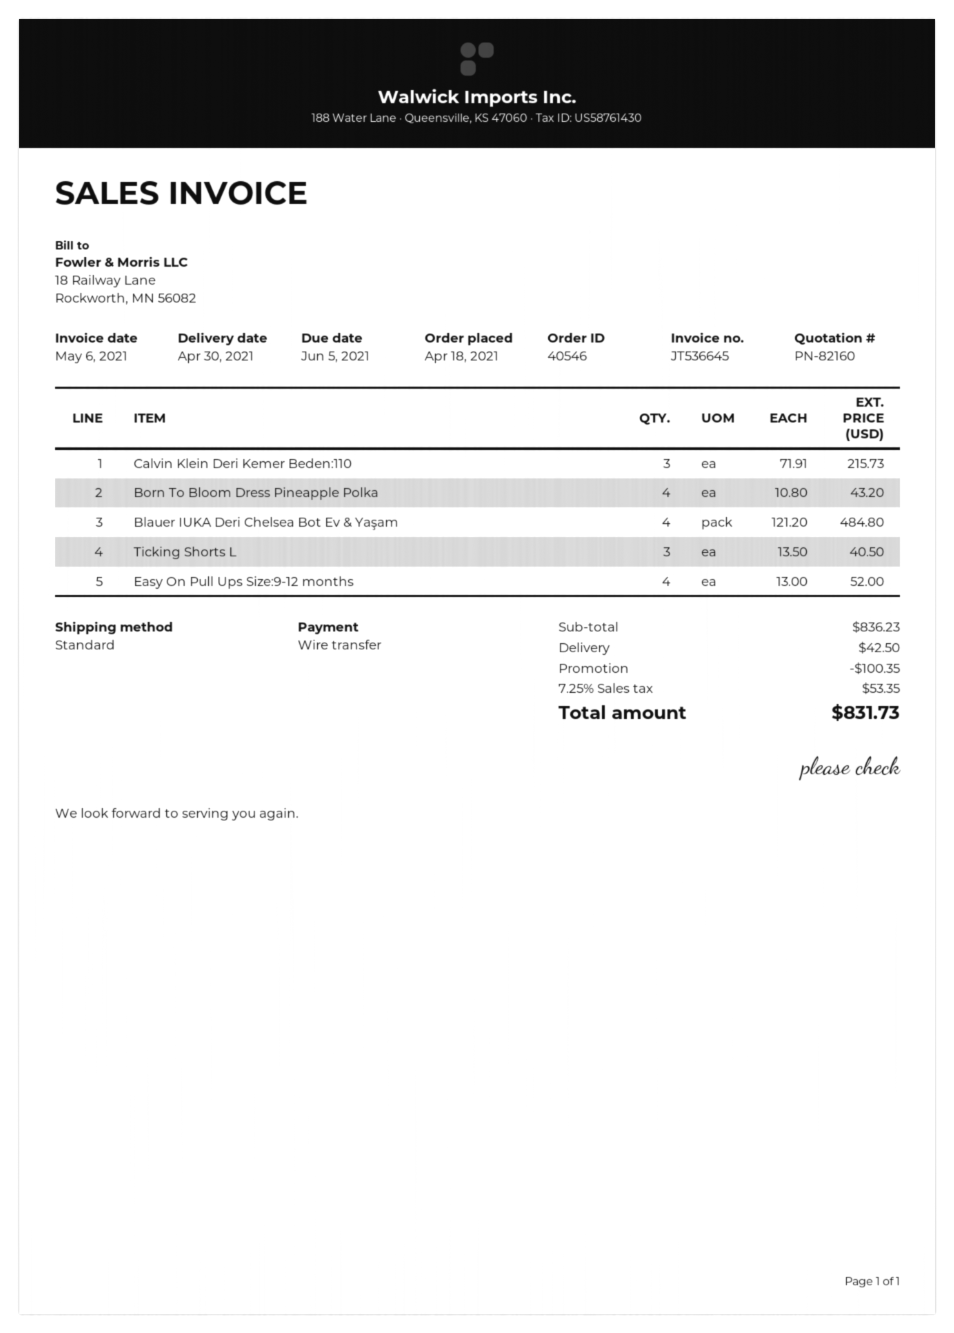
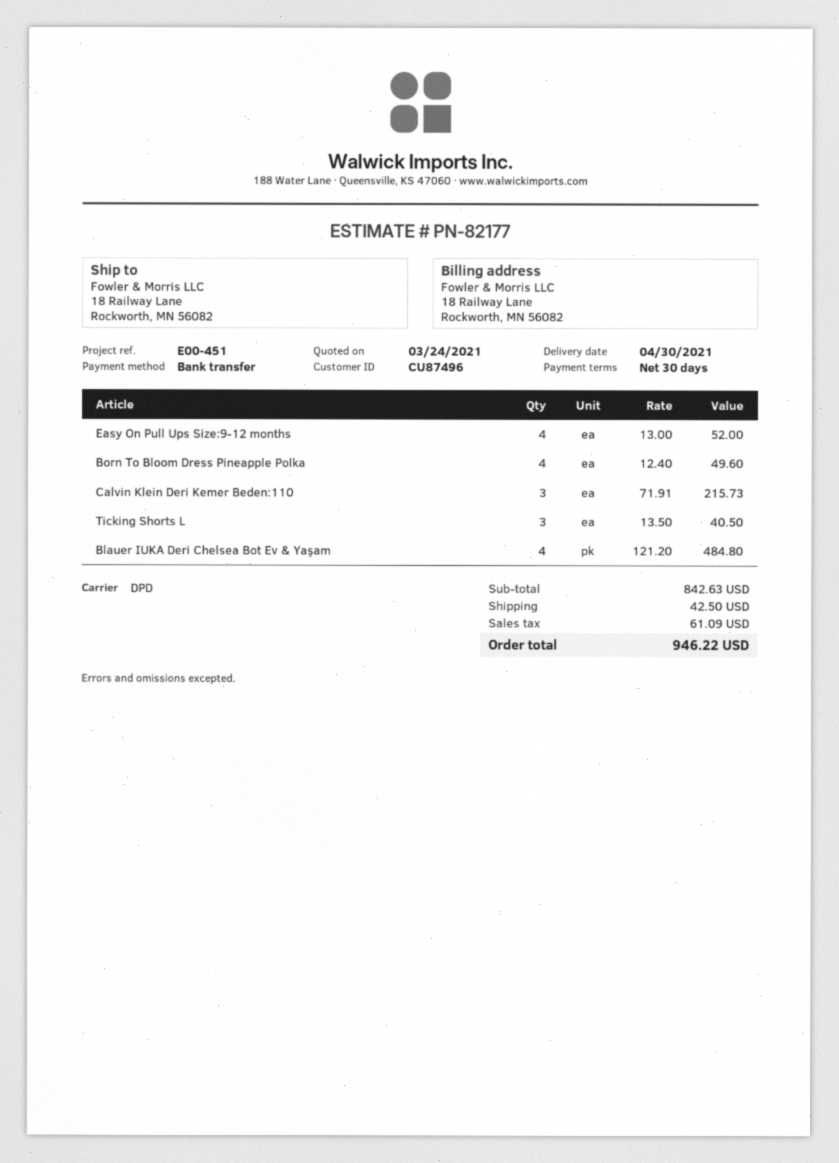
quote number: PN-82160 -> PN-82177
shipping method: standard -> DPD
Born To Bloom Dress Pineapple Polka: 4 x 10.80 = 43.20 -> 4 x 12.40 = 49.60
subtotal: 836.23 -> 842.63
discount: 100.35 -> none
tax: 53.35 -> 61.09
total: 831.73 -> 946.22

